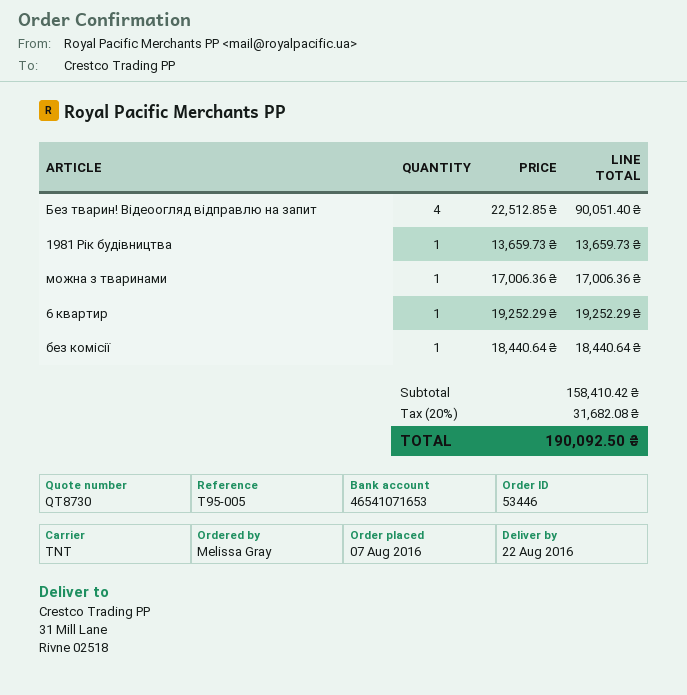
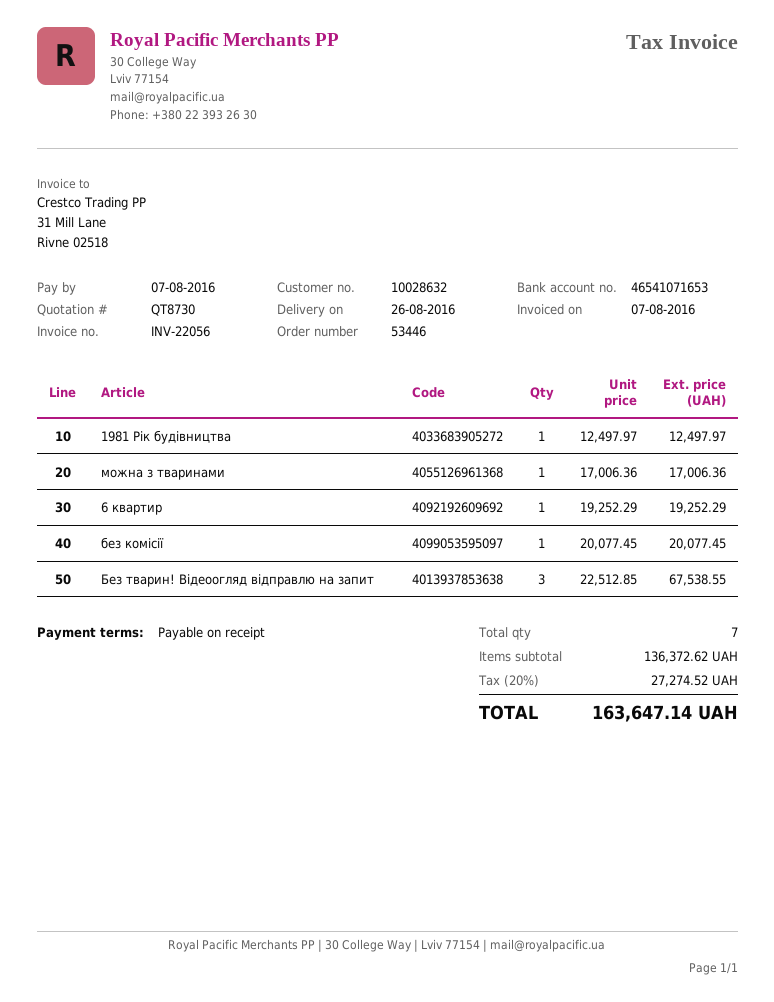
delivery date: 2016-08-22 -> 2016-08-26
Без тварин! Відеоогляд відправлю на запит: 4 x 22512.85 = 90051.40 -> 3 x 22512.85 = 67538.55
1981 Рік будівництва: 1 x 13659.73 = 13659.73 -> 1 x 12497.97 = 12497.97
без комісії: 1 x 18440.64 = 18440.64 -> 1 x 20077.45 = 20077.45
subtotal: 158410.42 -> 136372.62
tax: 20% = 31682.08 -> 20% = 27274.52
total: 190092.50 -> 163647.14

